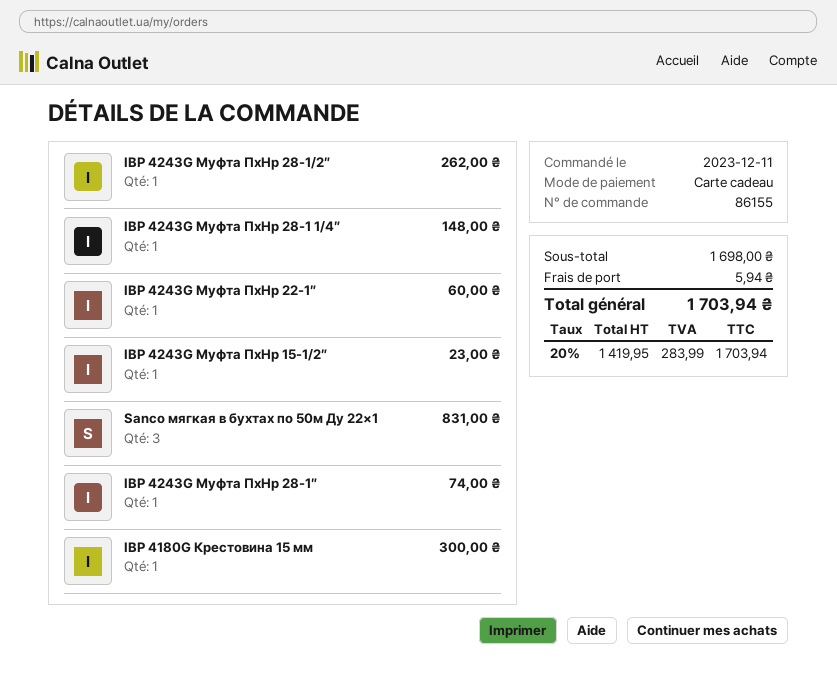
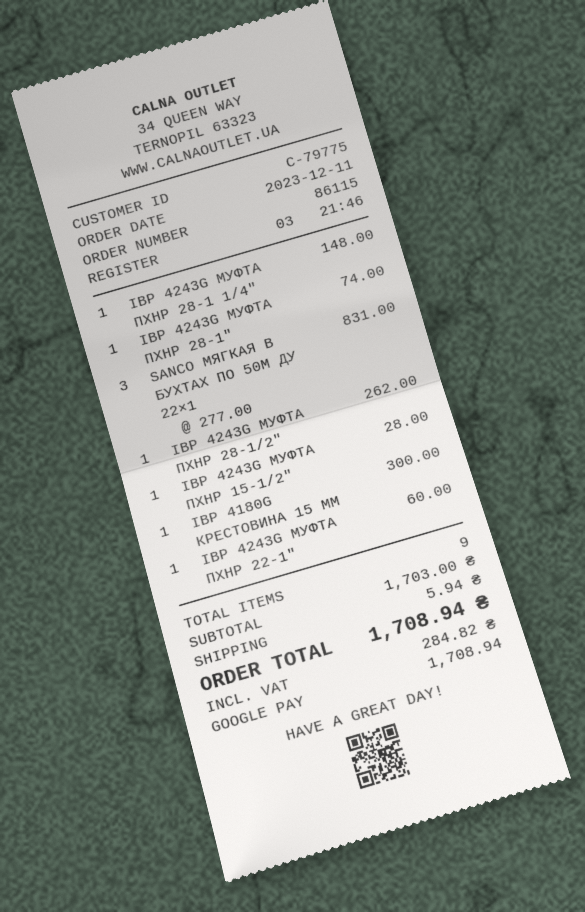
order number: 86155 -> 86115
payment method: gift card -> Google Pay
IBP 4243G Муфта ПхНр 15-1/2″: 1 for 23.00 -> 1 for 28.00
subtotal: 1698.00 -> 1703.00
tax: 283.99 -> 284.82
total: 1703.94 -> 1708.94

